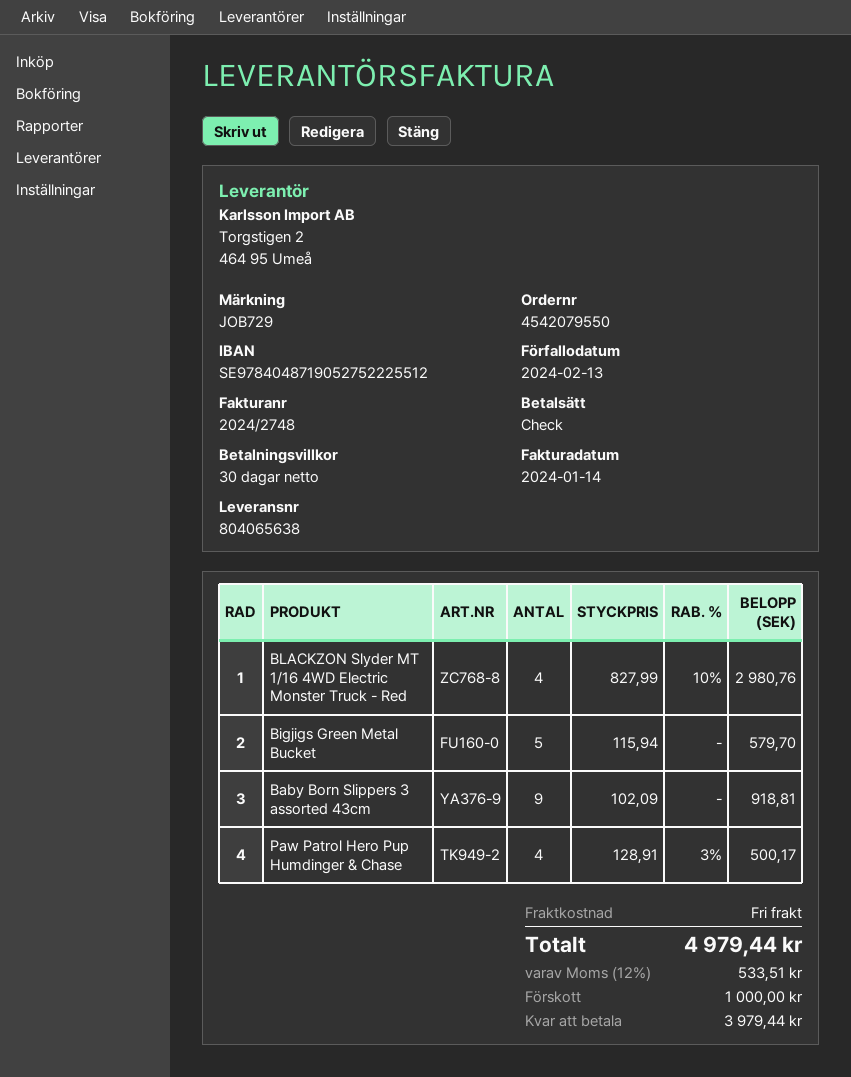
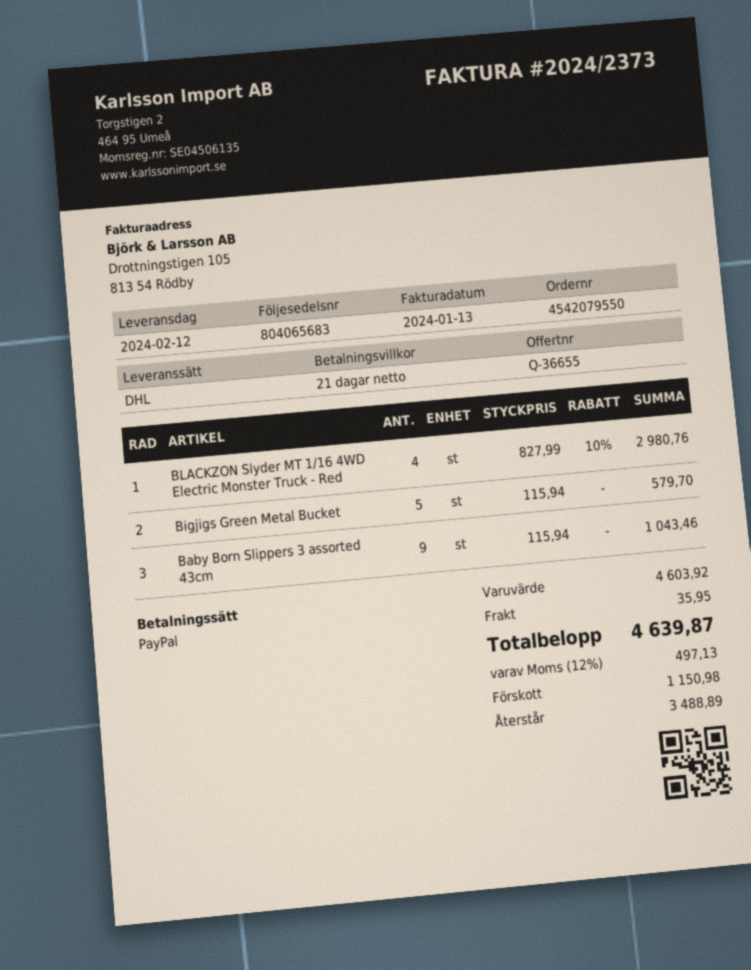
delivery note number: 804065638 -> 804065683
invoice number: 2024/2748 -> 2024/2373
invoice date: 2024-01-14 -> 2024-01-13
payment terms: 30 days -> 21 days
payment method: cheque -> PayPal
Baby Born Slippers 3 assorted 43cm: 9 x 102.09 = 918.81 -> 9 x 115.94 = 1043.46
Paw Patrol Hero Pup Humdinger & Chase: 4 x 128.91 - 3% = 500.17 -> none
shipping: 0.00 -> 35.95
tax: 12% = 533.51 -> 12% = 497.13
total: 4979.44 -> 4639.87
deposit: 1000.00 -> 1150.98
balance: 3979.44 -> 3488.89

